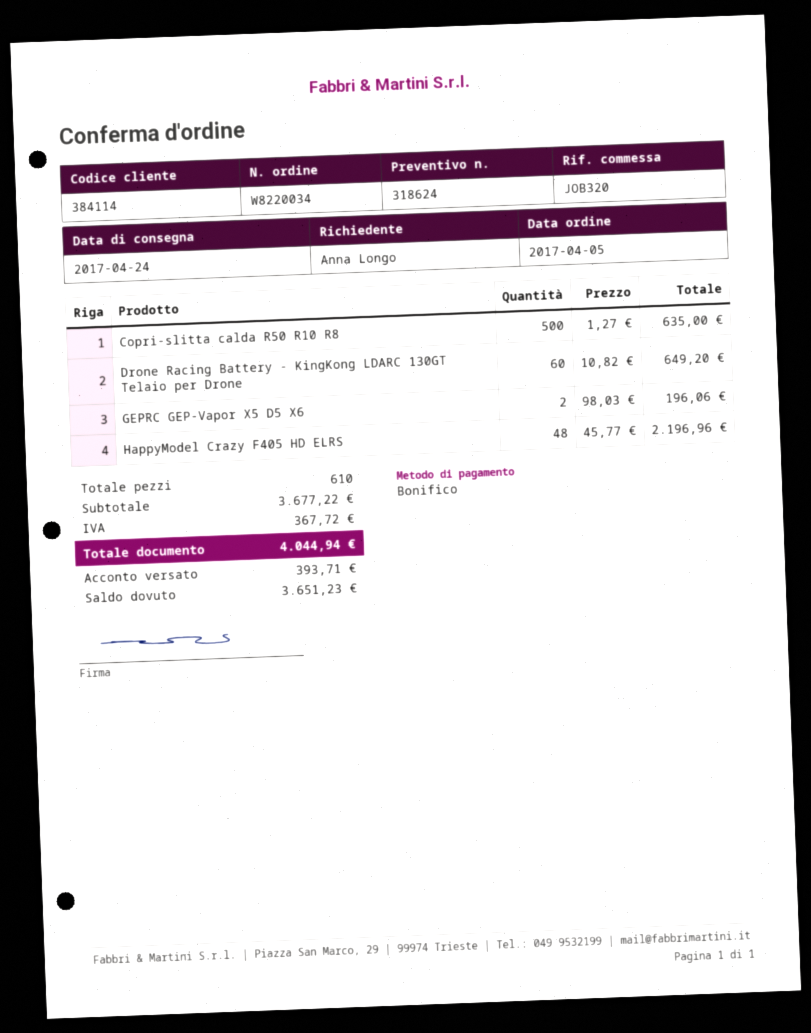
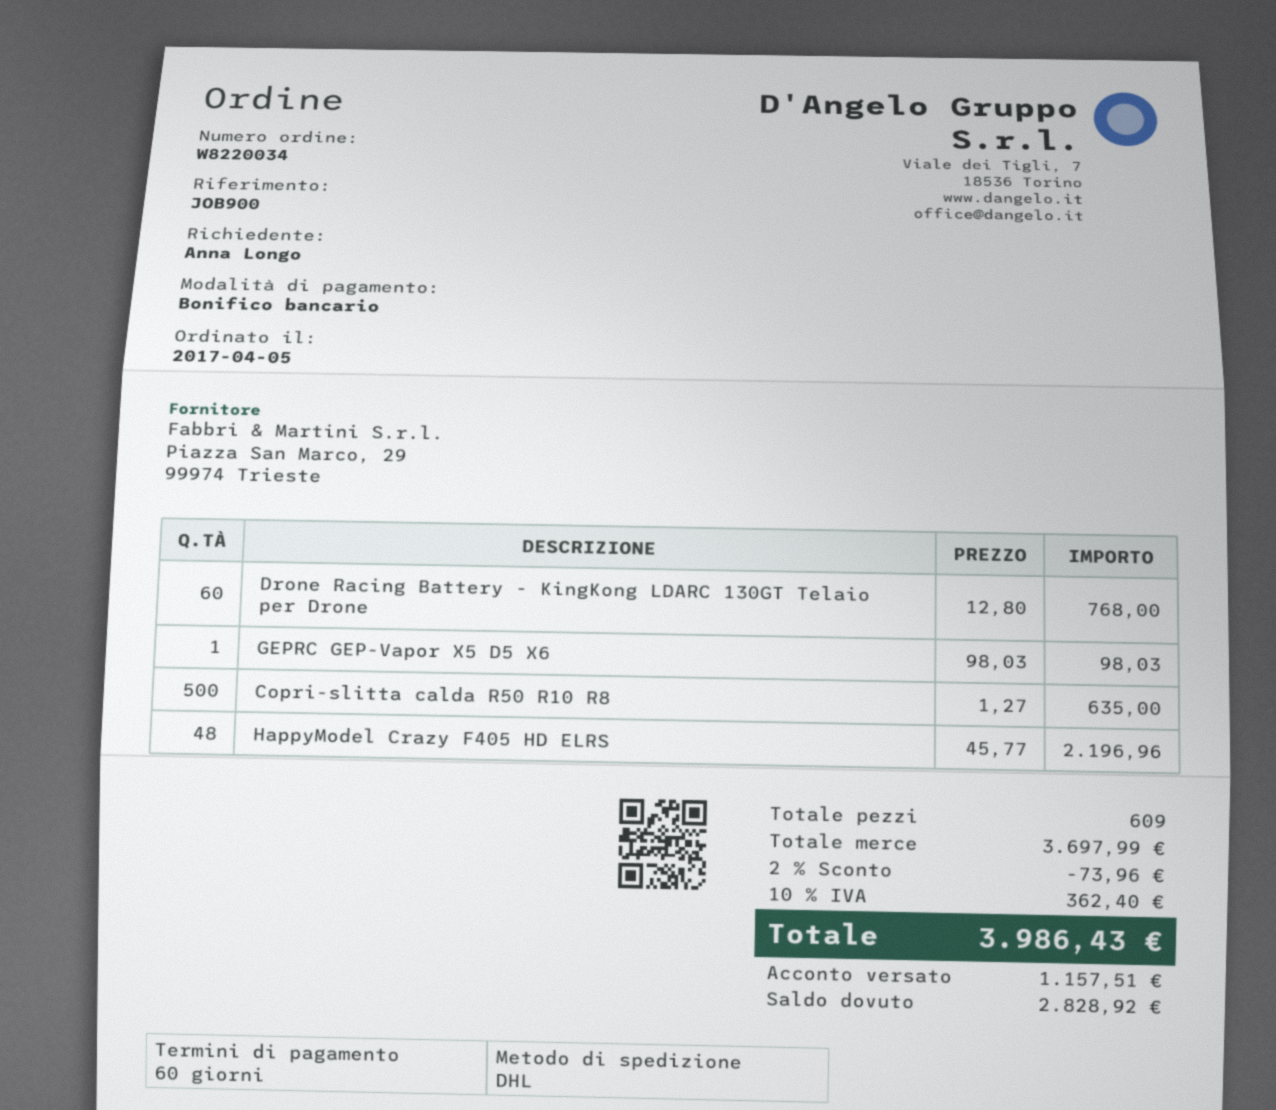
reference: JOB320 -> JOB900
Drone Racing Battery - KingKong LDARC 130GT Telaio per Drone: 60 x 10.82 = 649.20 -> 60 x 12.80 = 768.00
GEPRC GEP-Vapor X5 D5 X6: 2 x 98.03 = 196.06 -> 1 x 98.03 = 98.03
total quantity: 610 -> 609
subtotal: 3677.22 -> 3697.99
discount: none -> 2% = 73.96
tax: 367.72 -> 362.40
total: 4044.94 -> 3986.43
deposit: 393.71 -> 1157.51
balance: 3651.23 -> 2828.92

